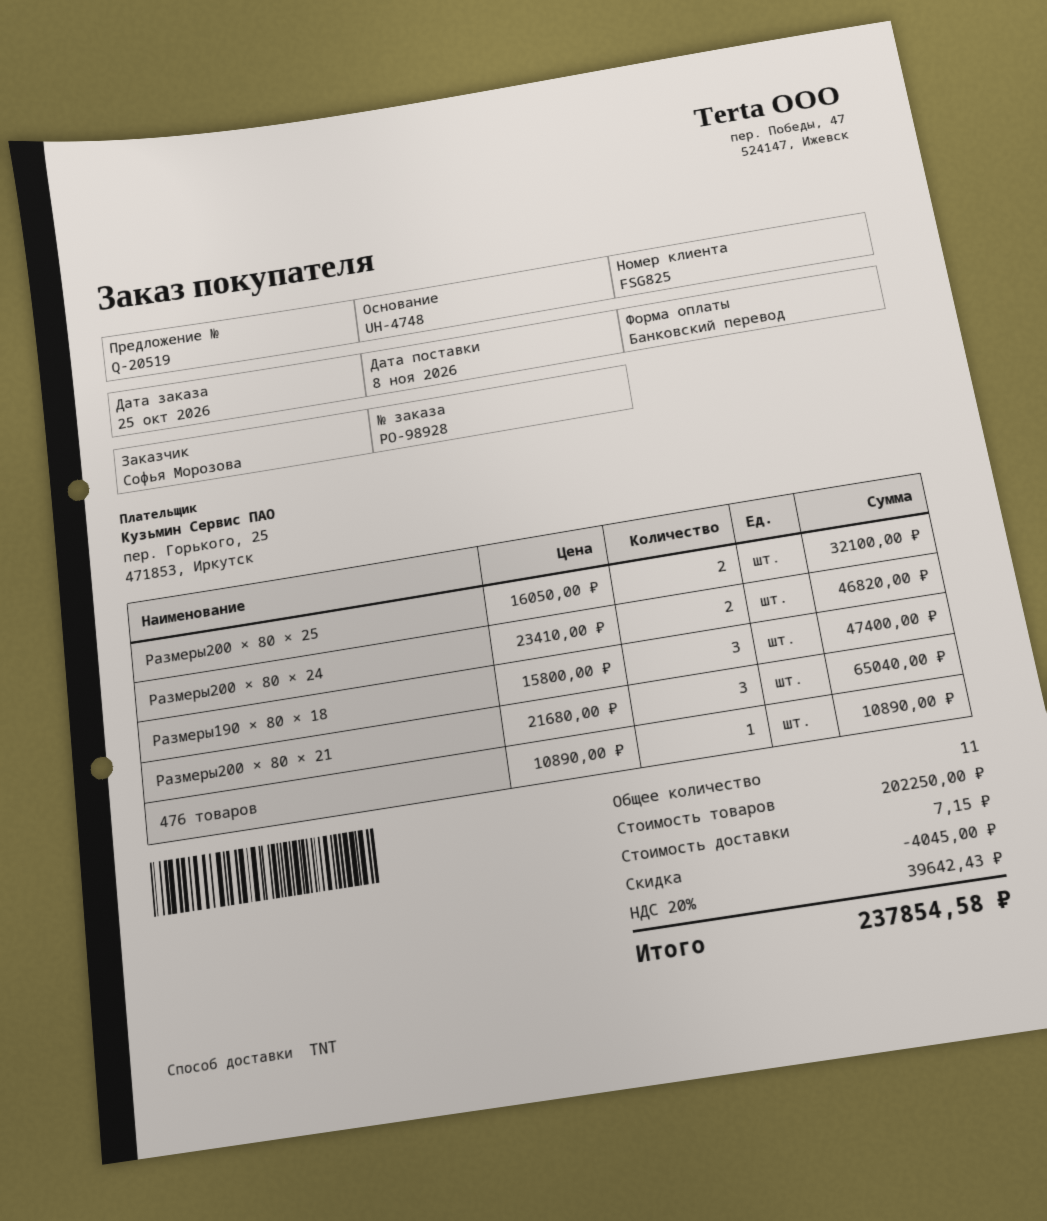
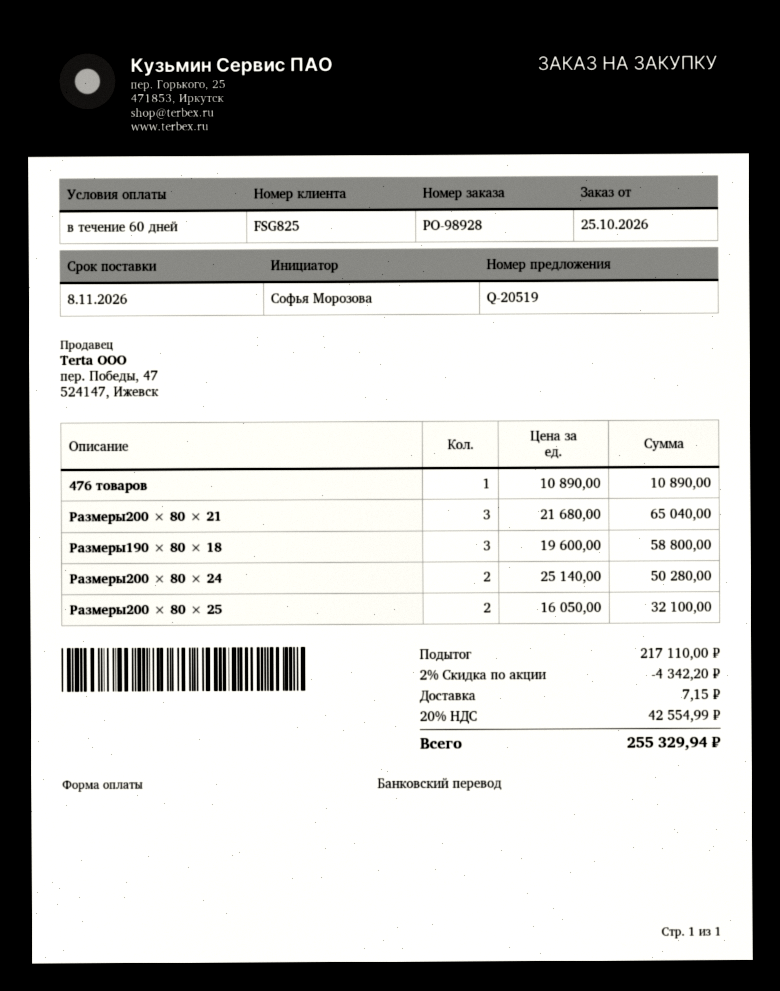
Размеры200 × 80 × 24: 2 x 23410.00 = 46820.00 -> 2 x 25140.00 = 50280.00
Размеры190 × 80 × 18: 3 x 15800.00 = 47400.00 -> 3 x 19600.00 = 58800.00
subtotal: 202250.00 -> 217110.00
discount: 4045.00 -> 4342.20
tax: 20% = 39642.43 -> 20% = 42554.99
total: 237854.58 -> 255329.94

